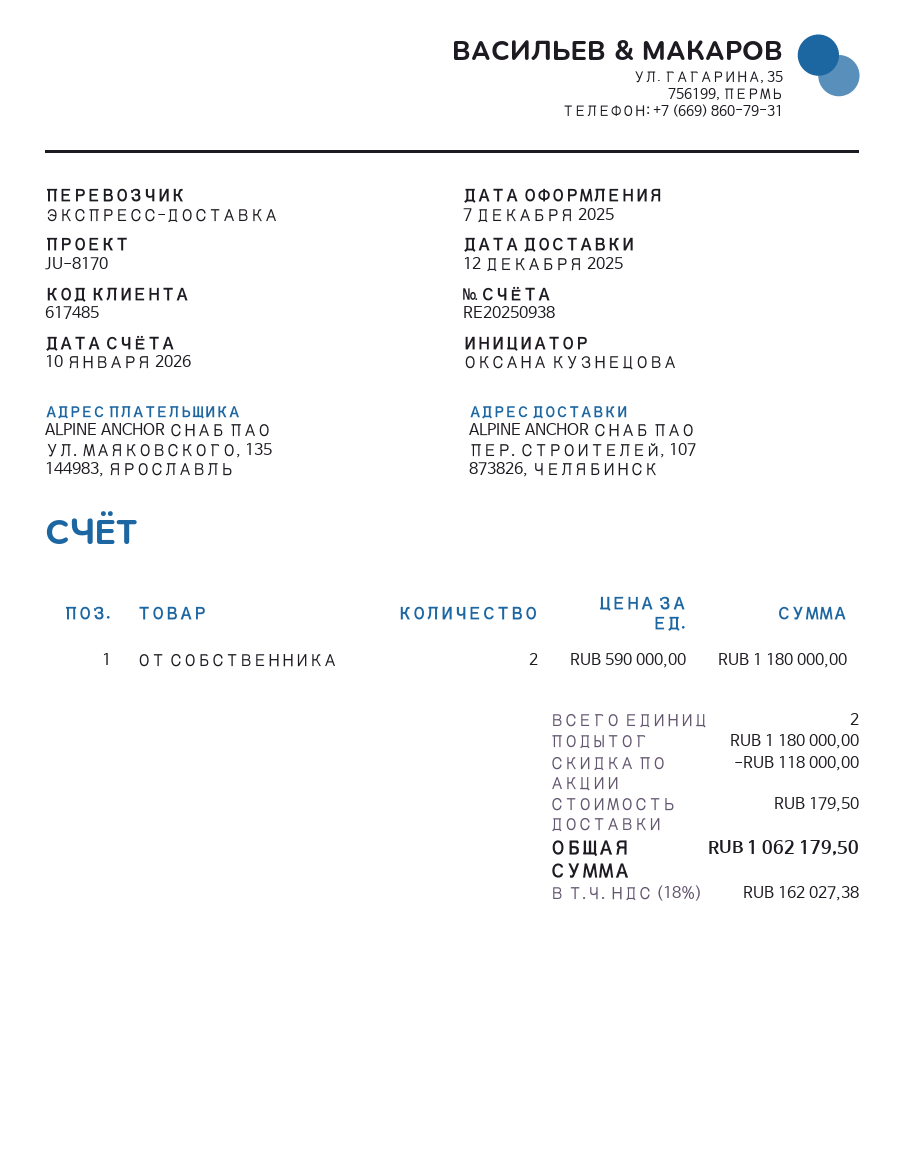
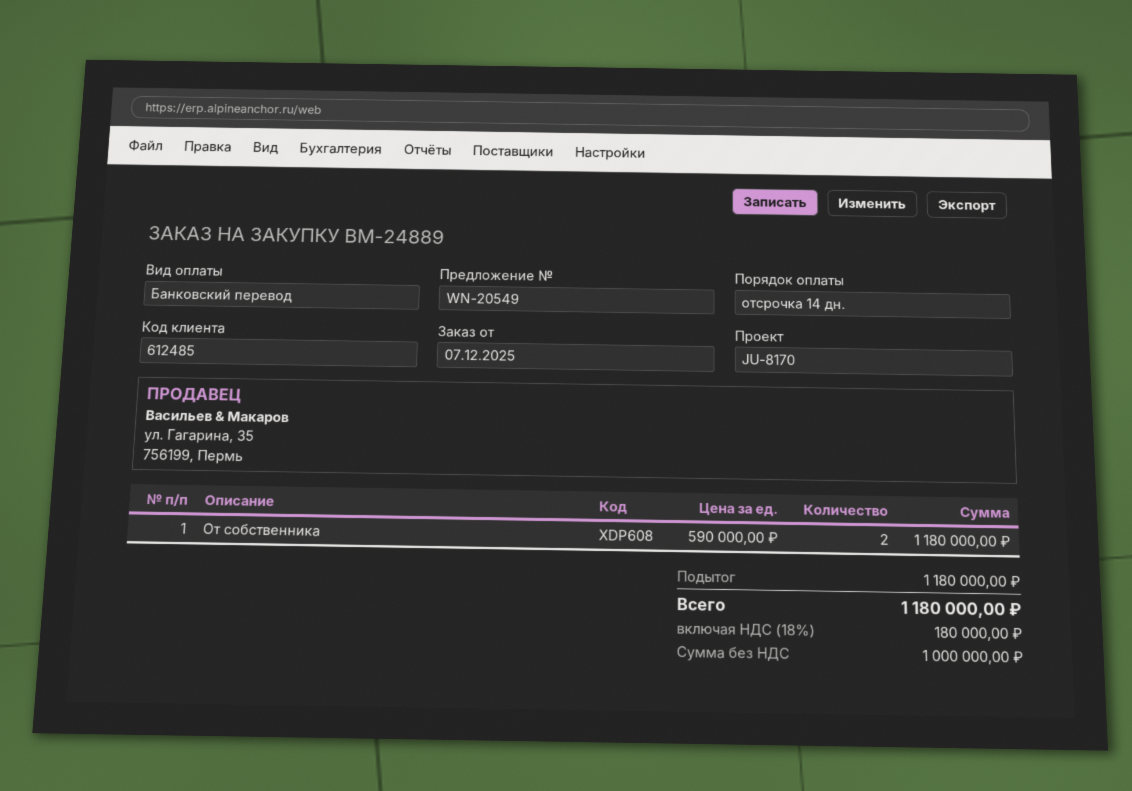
customer number: 617485 -> 612485
discount: 118000.00 -> none
shipping: 179.50 -> none
tax: 18% = 162027.38 -> 18% = 180000.00
total: 1062179.50 -> 1180000.00

